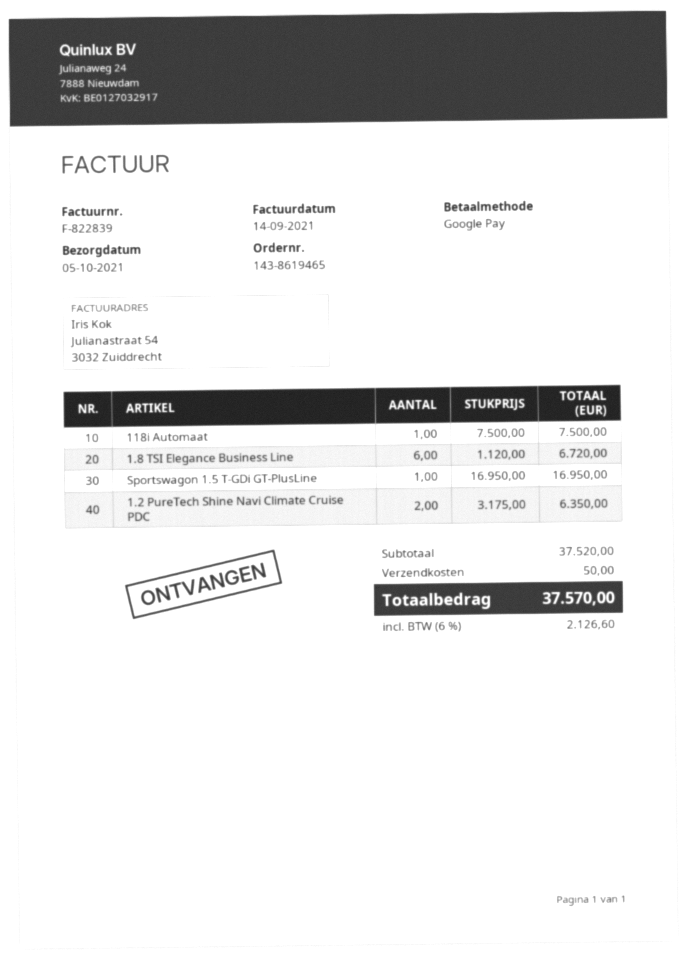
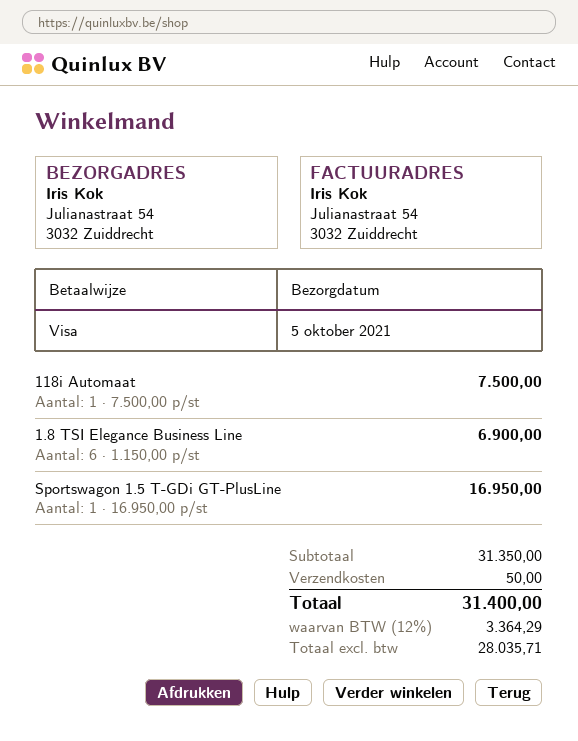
payment method: Google Pay -> Visa
1.8 TSI Elegance Business Line: 6 x 1120.00 = 6720.00 -> 6 x 1150.00 = 6900.00
1.2 PureTech Shine Navi Climate Cruise PDC: 2 x 3175.00 = 6350.00 -> none
subtotal: 37520.00 -> 31350.00
tax: 6% = 2126.60 -> 12% = 3364.29
total: 37570.00 -> 31400.00

